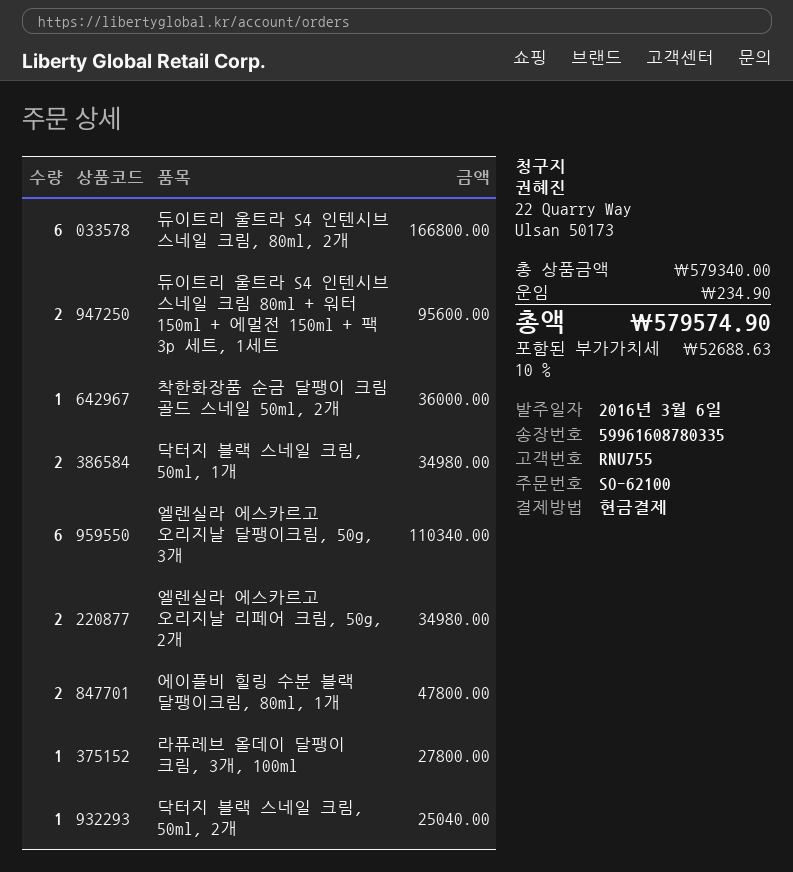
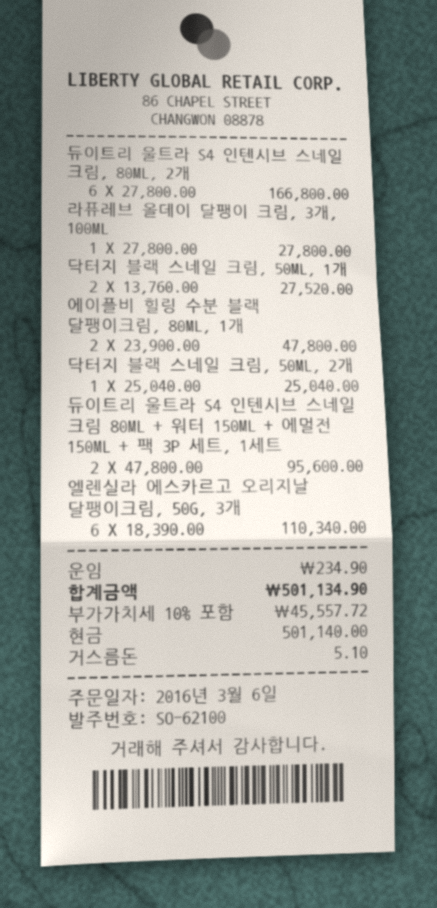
착한화장품 순금 달팽이 크림 골드 스네일 50ml, 2개: 1 for 36000.00 -> none
닥터지 블랙 스네일 크림, 50ml, 1개: 2 for 34980.00 -> 2 for 27520.00
엘렌실라 에스카르고 오리지날 리페어 크림, 50g, 2개: 2 for 34980.00 -> none
tax: 10% = 52688.63 -> 10% = 45557.72
total: 579574.90 -> 501134.90

